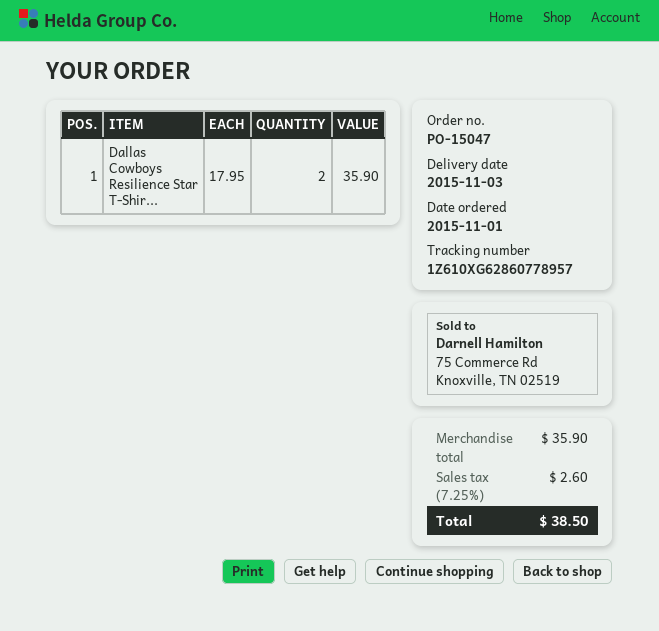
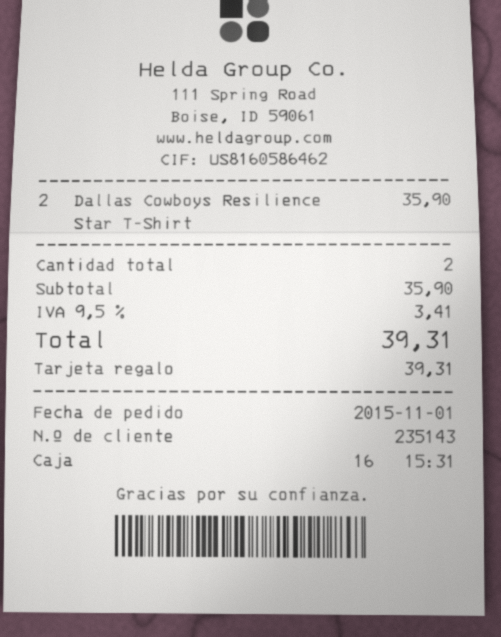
tax: 7.25% = 2.60 -> 9.5% = 3.41
total: 38.50 -> 39.31

